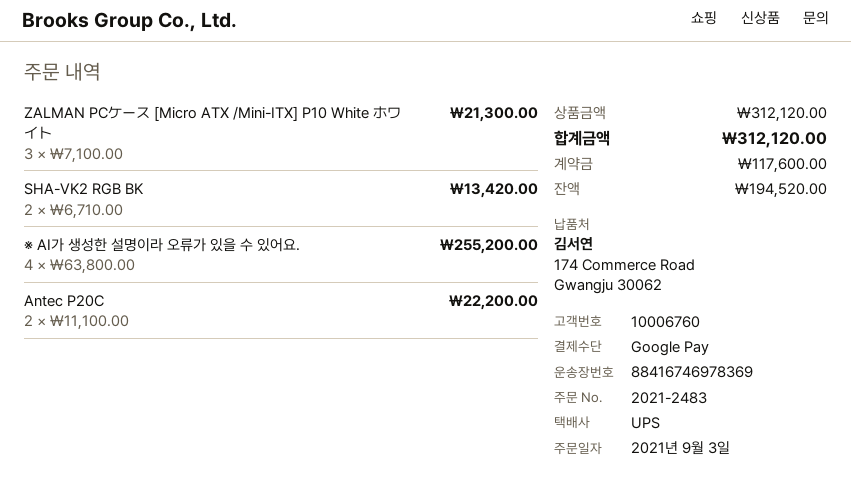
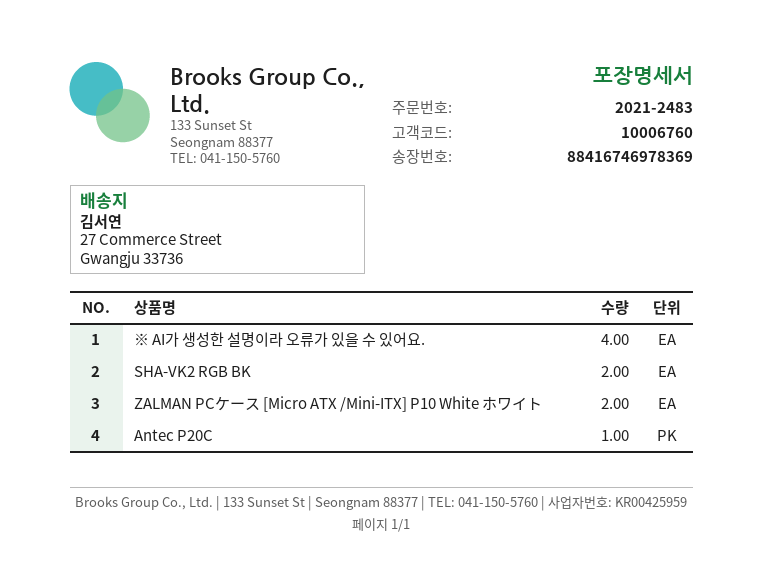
ship to: 174 Commerce Road, Gwangju 30062 -> 27 Commerce Street, Gwangju 33736
ZALMAN PCケース [Micro ATX /Mini-ITX] P10 White ホワイト: 3 -> 2
Antec P20C: 2 -> 1

